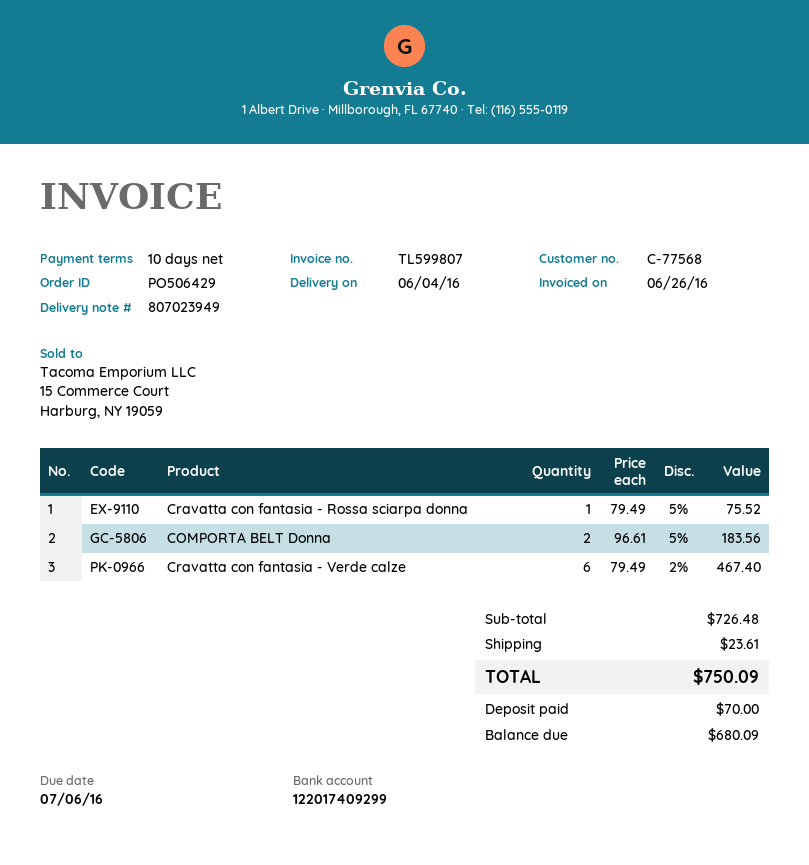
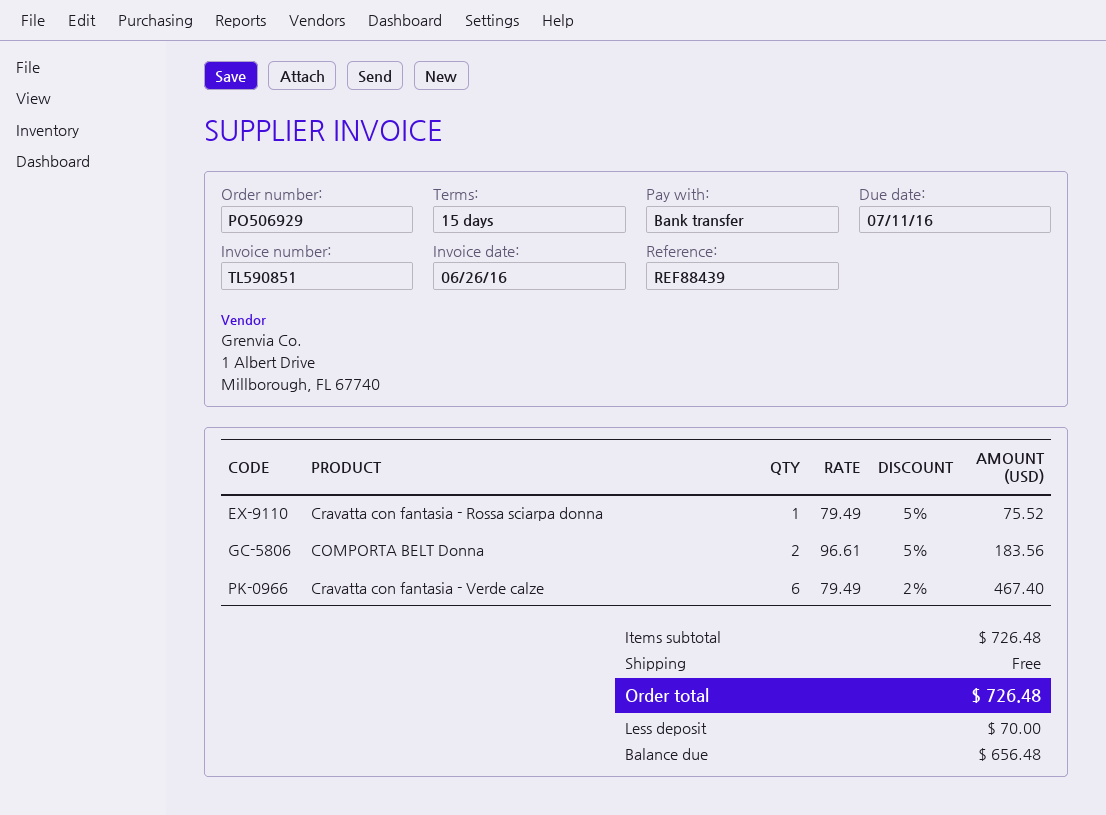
order number: PO506429 -> PO506929
invoice number: TL599807 -> TL590851
payment terms: 10 days -> 15 days
due date: 2016-07-06 -> 2016-07-11
shipping: 23.61 -> 0.00
total: 750.09 -> 726.48
balance: 680.09 -> 656.48

